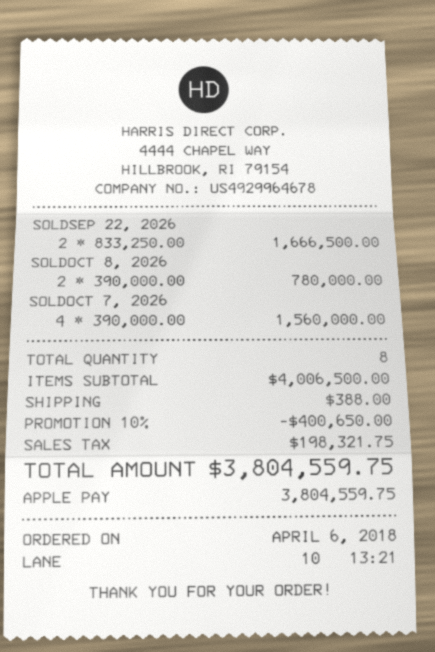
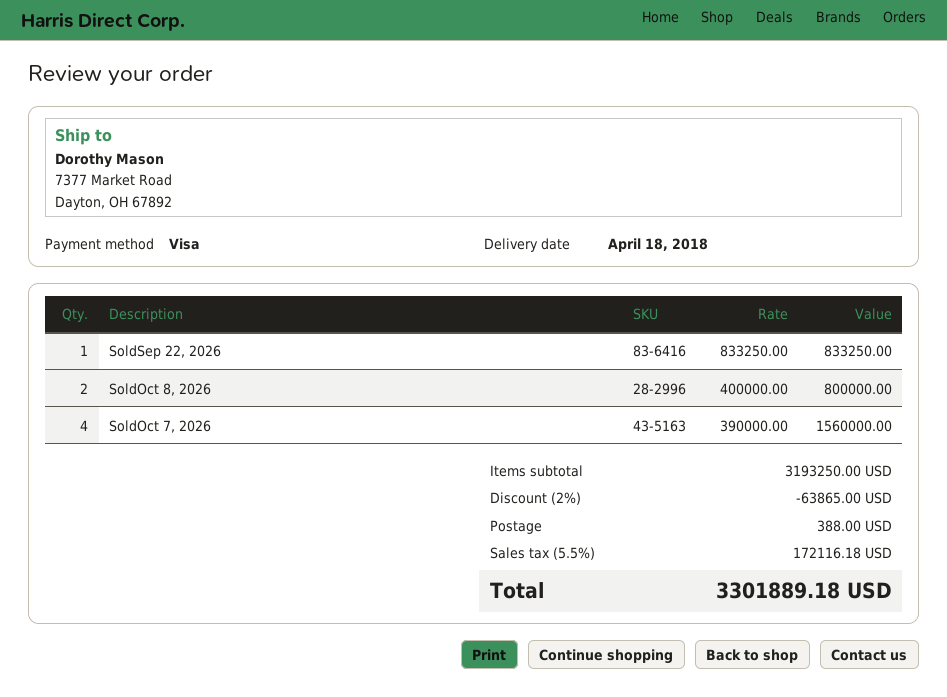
payment method: Apple Pay -> Visa
SOLDSEP 22, 2026: 2 x 833250.00 = 1666500.00 -> 1 x 833250.00 = 833250.00
SOLDOCT 8, 2026: 2 x 390000.00 = 780000.00 -> 2 x 400000.00 = 800000.00
subtotal: 4006500.00 -> 3193250.00
discount: 10% = 400650.00 -> 2% = 63865.00
tax: 198321.75 -> 172116.18
total: 3804559.75 -> 3301889.18

